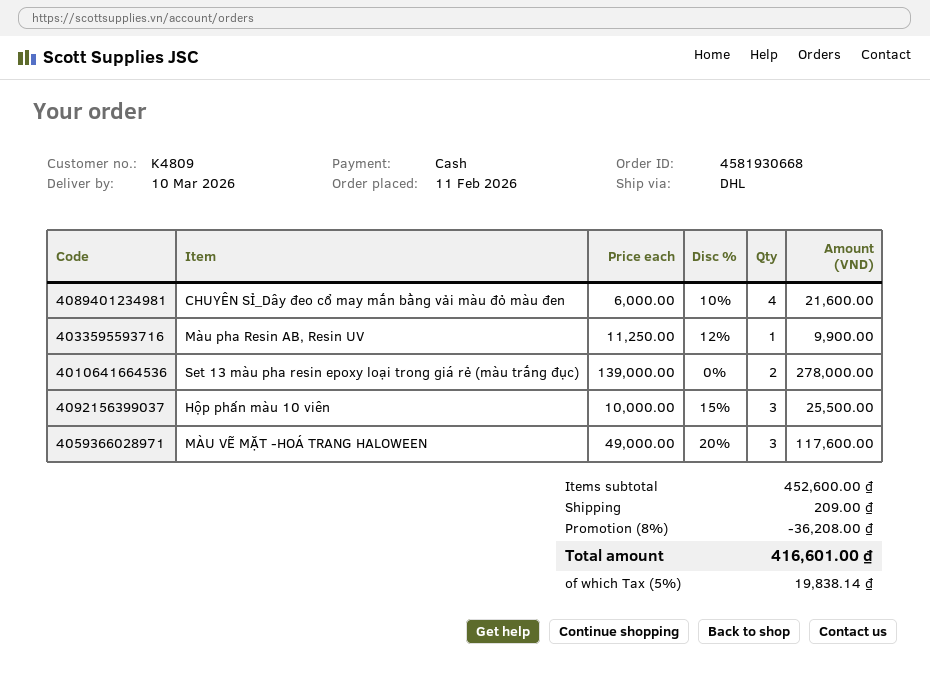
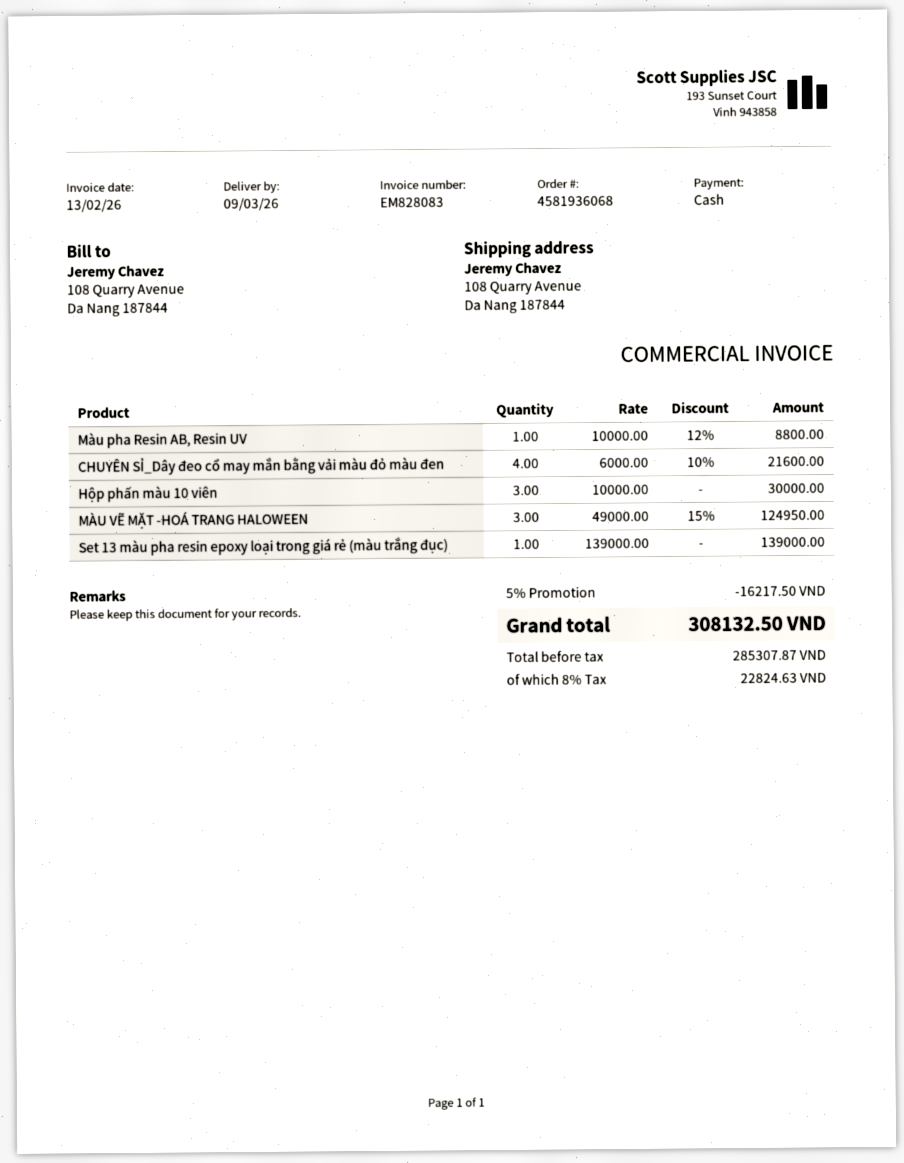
order number: 4581930668 -> 4581936068
delivery date: 2026-03-10 -> 2026-03-09
Màu pha Resin AB, Resin UV: 1 x 11250.00 - 12% = 9900.00 -> 1 x 10000.00 - 12% = 8800.00
Set 13 màu pha resin epoxy loại trong giá rẻ (màu trắng đục): 2 x 139000.00 = 278000.00 -> 1 x 139000.00 = 139000.00
Hộp phấn màu 10 viên: 3 x 10000.00 - 15% = 25500.00 -> 3 x 10000.00 = 30000.00
MÀU VẼ MẶT -HOÁ TRANG HALOWEEN: 3 x 49000.00 - 20% = 117600.00 -> 3 x 49000.00 - 15% = 124950.00
discount: 8% = 36208.00 -> 5% = 16217.50
shipping: 209.00 -> none
tax: 5% = 19838.14 -> 8% = 22824.63
total: 416601.00 -> 308132.50

